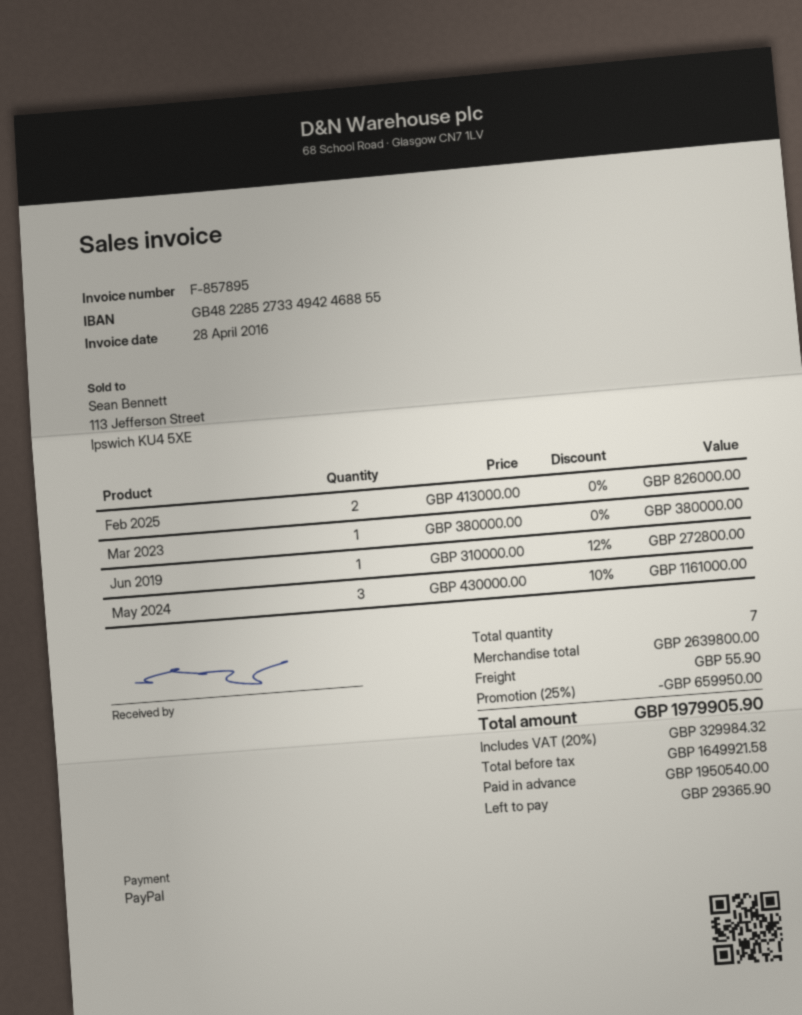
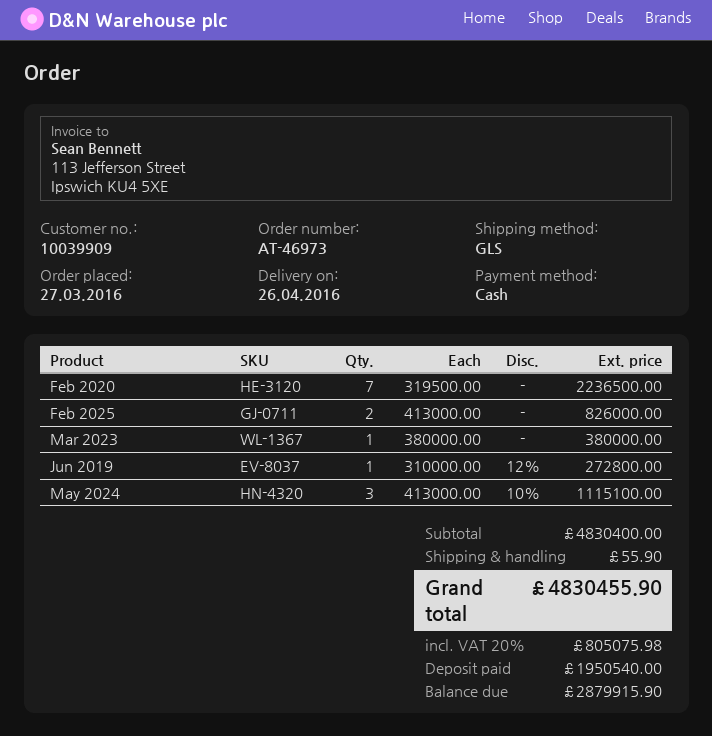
payment method: PayPal -> cash
May 2024: 3 x 430000.00 - 10% = 1161000.00 -> 3 x 413000.00 - 10% = 1115100.00
Feb 2020: none -> 7 x 319500.00 = 2236500.00
subtotal: 2639800.00 -> 4830400.00
discount: 25% = 659950.00 -> none
tax: 20% = 329984.32 -> 20% = 805075.98
total: 1979905.90 -> 4830455.90
balance: 29365.90 -> 2879915.90

